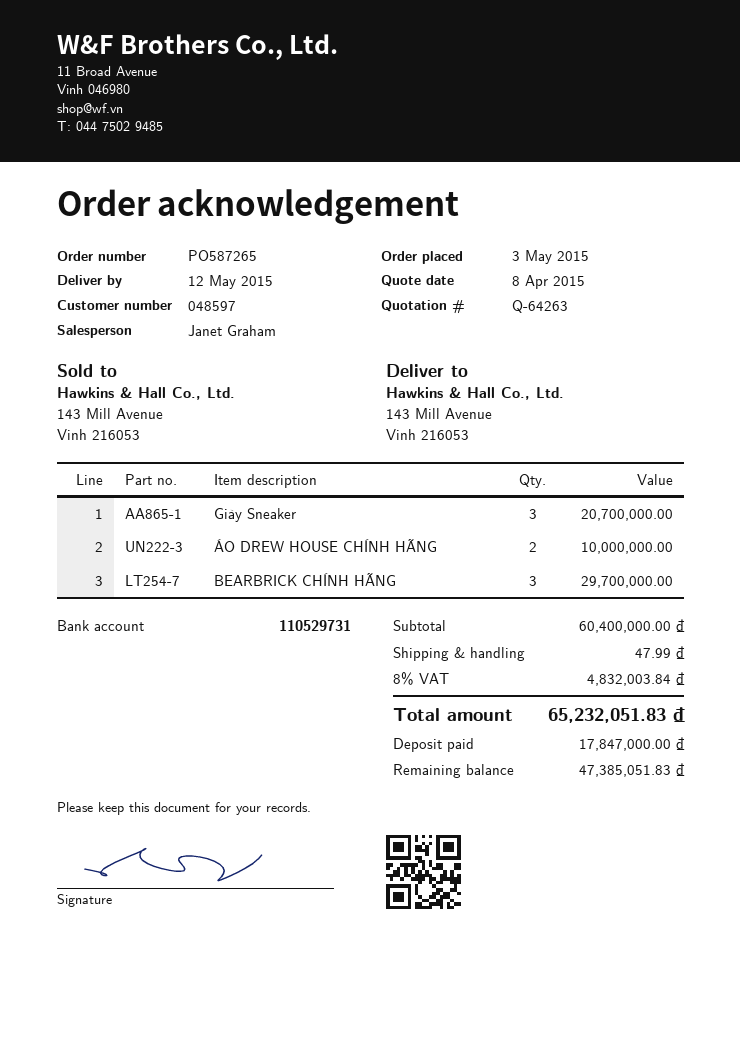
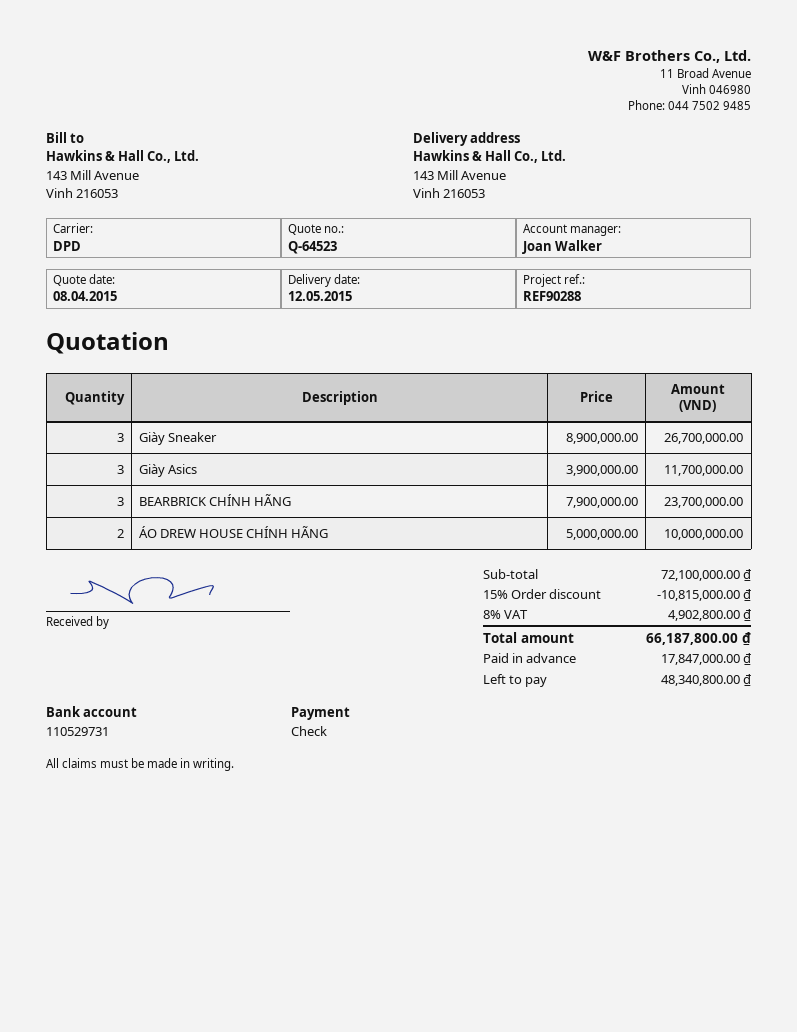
quote number: Q-64263 -> Q-64523
sales rep: Janet Graham -> Joan Walker
Giày Sneaker: 3 for 20700000.00 -> 3 for 26700000.00
BEARBRICK CHÍNH HÃNG: 3 for 29700000.00 -> 3 for 23700000.00
Giày Asics: none -> 3 for 11700000.00
subtotal: 60400000.00 -> 72100000.00
discount: none -> 15% = 10815000.00
shipping: 47.99 -> none
tax: 8% = 4832003.84 -> 8% = 4902800.00
total: 65232051.83 -> 66187800.00
balance: 47385051.83 -> 48340800.00

